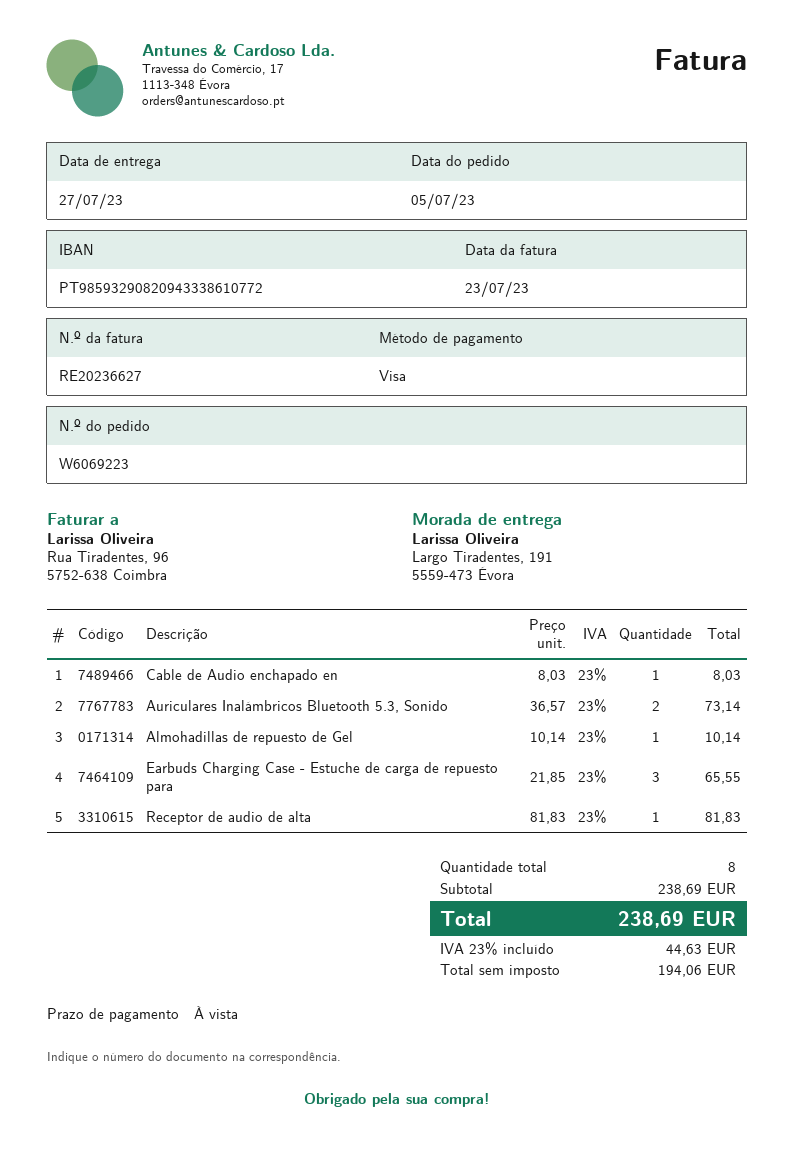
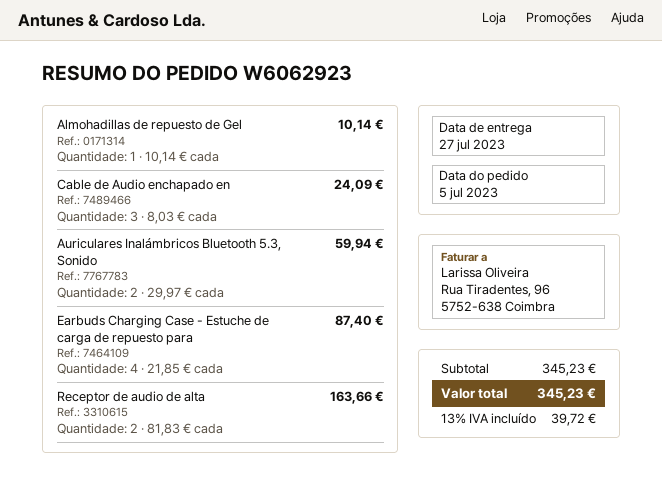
order number: W6069223 -> W6062923
Cable de Audio enchapado en: 1 x 8.03 = 8.03 -> 3 x 8.03 = 24.09
Auriculares Inalámbricos Bluetooth 5.3, Sonido: 2 x 36.57 = 73.14 -> 2 x 29.97 = 59.94
Earbuds Charging Case - Estuche de carga de repuesto para: 3 x 21.85 = 65.55 -> 4 x 21.85 = 87.40
Receptor de audio de alta: 1 x 81.83 = 81.83 -> 2 x 81.83 = 163.66
subtotal: 238.69 -> 345.23
tax: 23% = 44.63 -> 13% = 39.72
total: 238.69 -> 345.23

